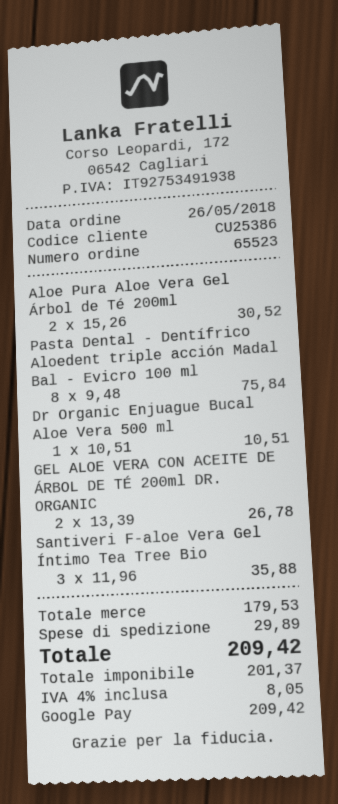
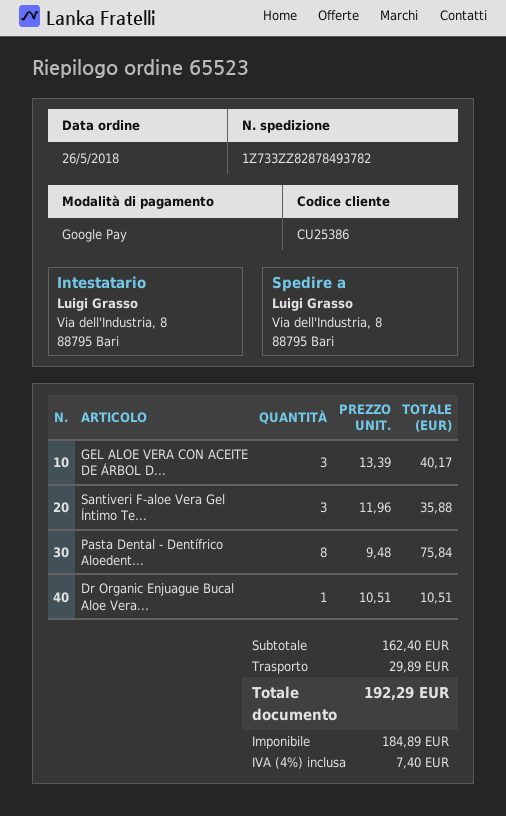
Aloe Pura Aloe Vera Gel Árbol de Té 200ml: 2 x 15.26 = 30.52 -> none
GEL ALOE VERA CON ACEITE DE ÁRBOL DE TÉ 200ml DR. ORGANIC: 2 x 13.39 = 26.78 -> 3 x 13.39 = 40.17
subtotal: 179.53 -> 162.40
net: 201.37 -> 184.89
tax: 4% = 8.05 -> 4% = 7.40
total: 209.42 -> 192.29

